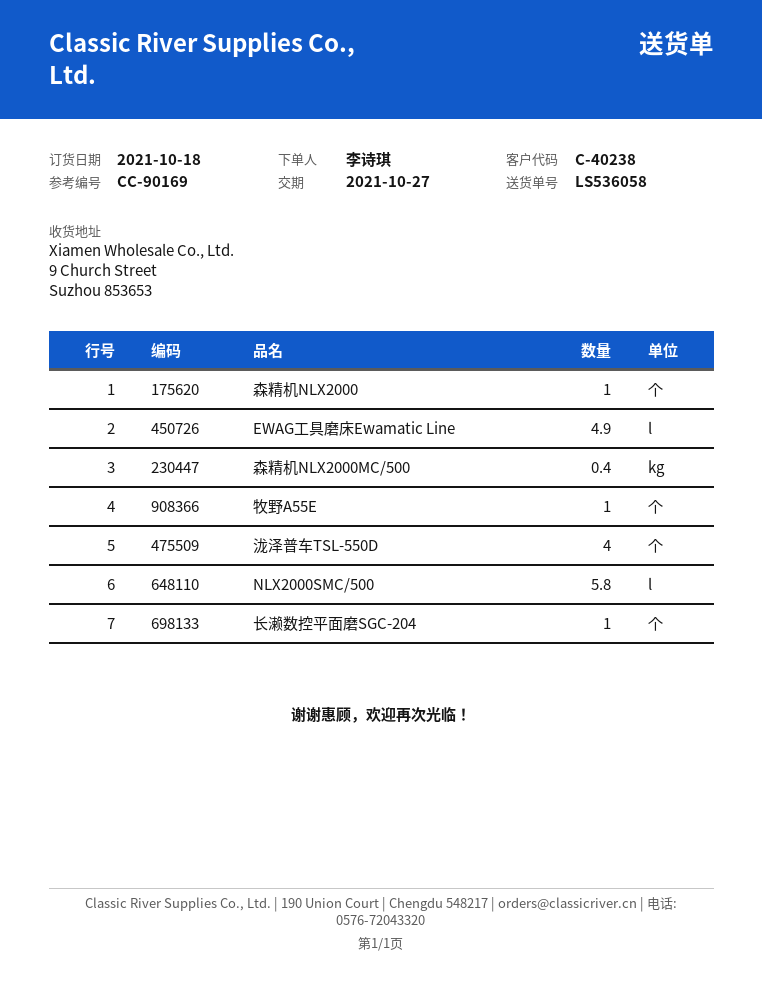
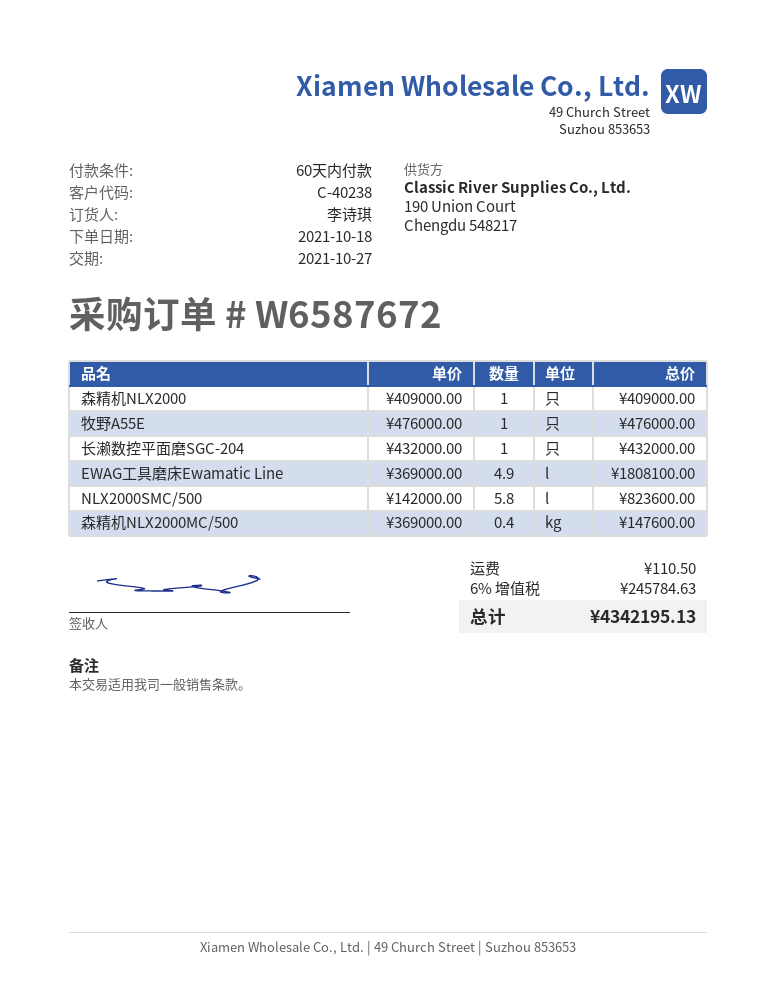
泷泽普车TSL-550D: 4 -> none

